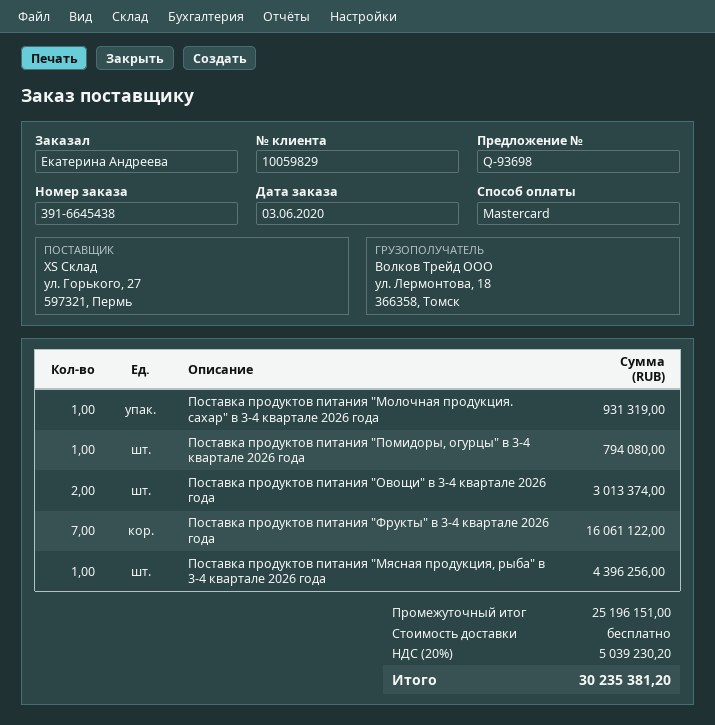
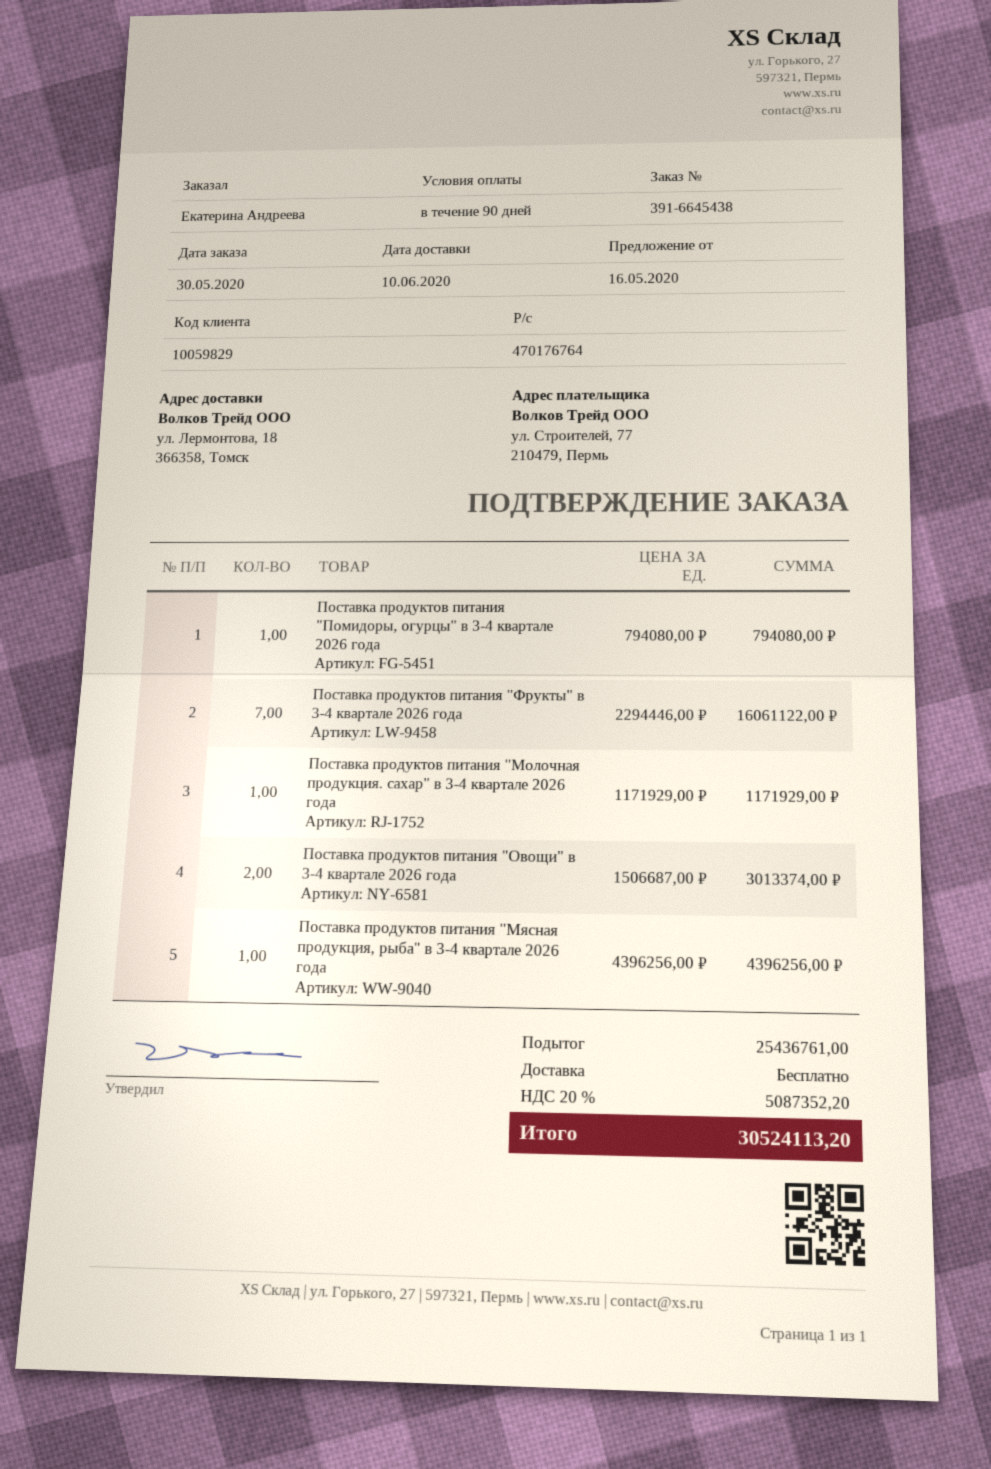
order date: 2020-06-03 -> 2020-05-30
Поставка продуктов питания "Молочная продукция. сахар" в 3-4 квартале 2026 года: 1 for 931319.00 -> 1 for 1171929.00
subtotal: 25196151.00 -> 25436761.00
tax: 20% = 5039230.20 -> 20% = 5087352.20
total: 30235381.20 -> 30524113.20

